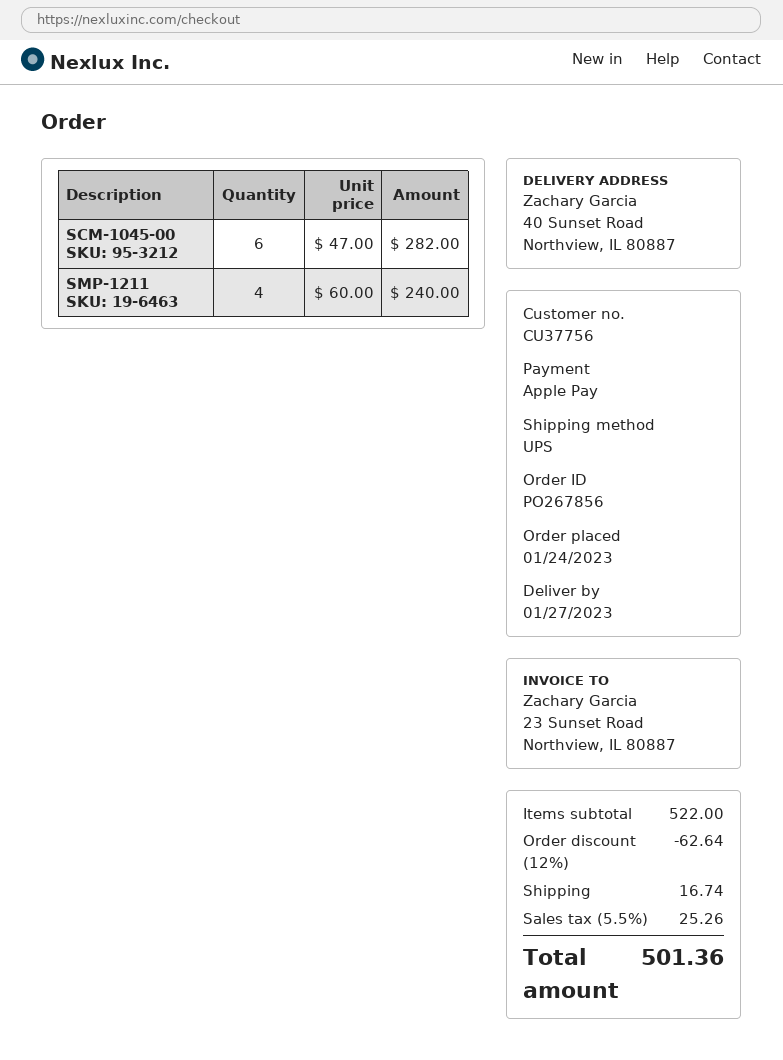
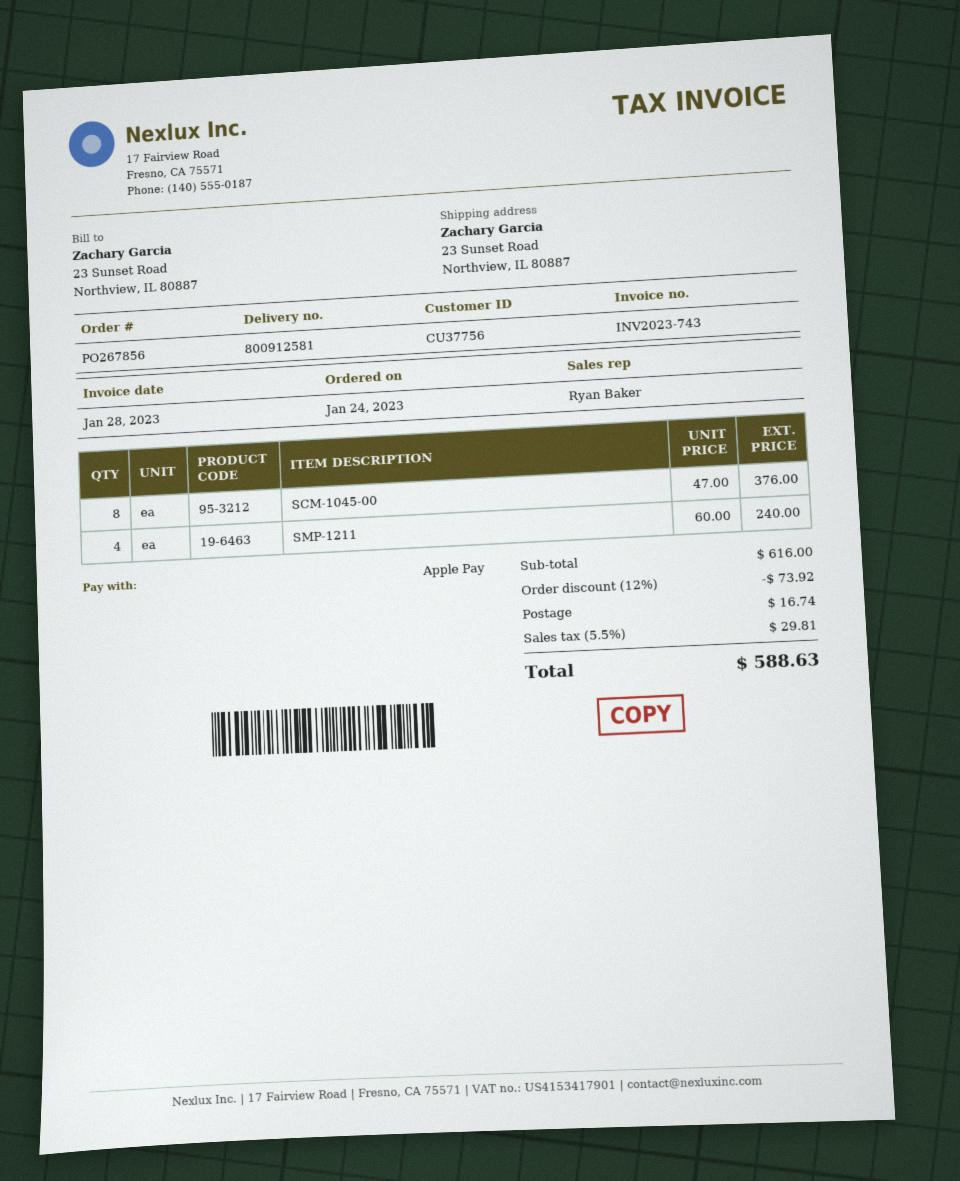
ship to: 40 Sunset Road, Northview, IL 80887 -> 23 Sunset Road, Northview, IL 80887
SCM-1045-00: 6 x 47.00 = 282.00 -> 8 x 47.00 = 376.00
subtotal: 522.00 -> 616.00
discount: 12% = 62.64 -> 12% = 73.92
tax: 5.5% = 25.26 -> 5.5% = 29.81
total: 501.36 -> 588.63

